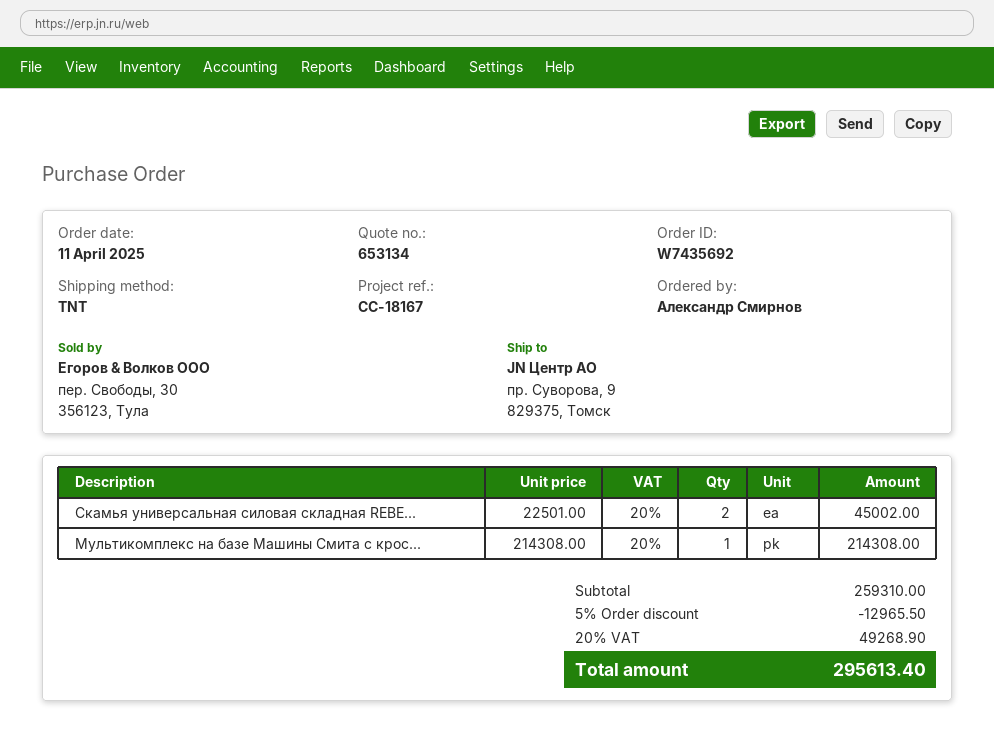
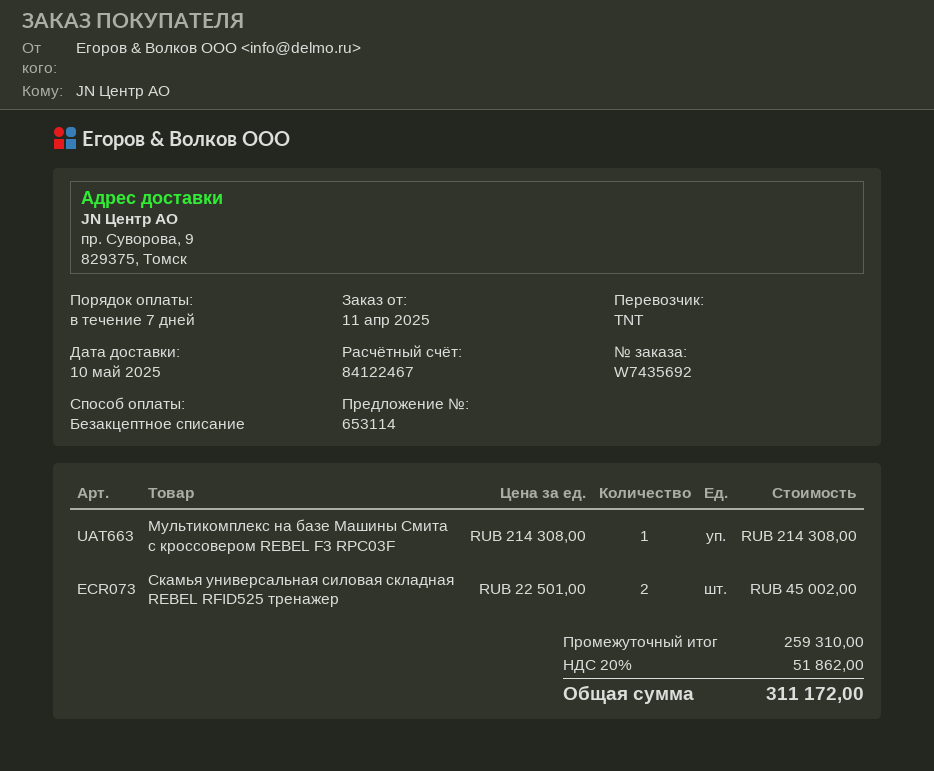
quote number: 653134 -> 653114
discount: 5% = 12965.50 -> none
tax: 20% = 49268.90 -> 20% = 51862.00
total: 295613.40 -> 311172.00

